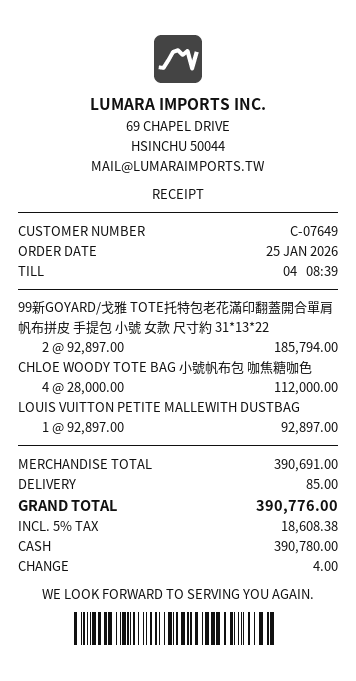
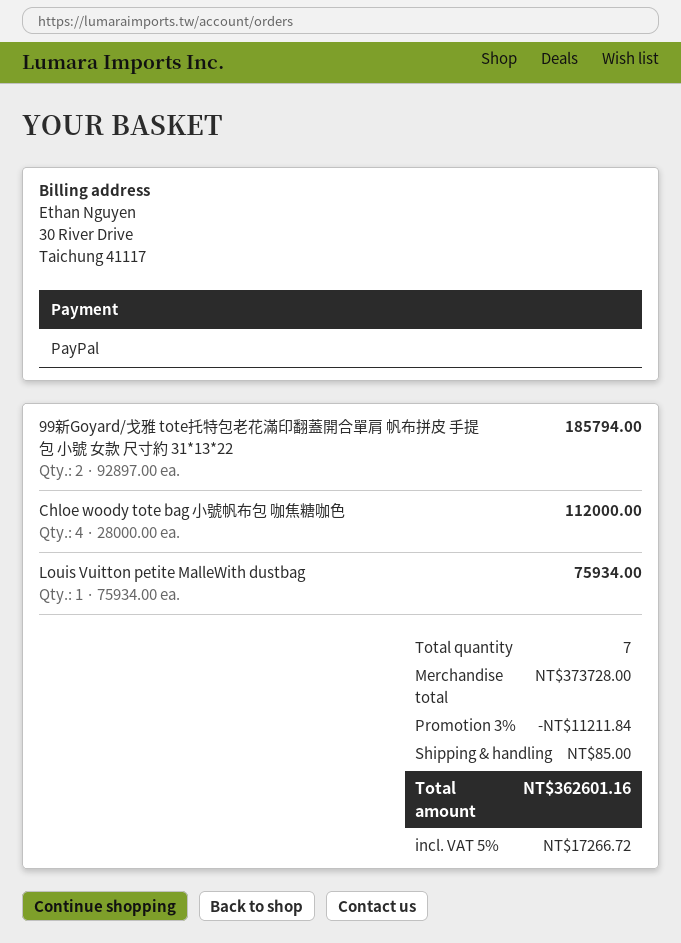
payment method: cash -> PayPal
LOUIS VUITTON PETITE MALLEWITH DUSTBAG: 1 x 92897.00 = 92897.00 -> 1 x 75934.00 = 75934.00
subtotal: 390691.00 -> 373728.00
discount: none -> 3% = 11211.84
tax: 5% = 18608.38 -> 5% = 17266.72
total: 390776.00 -> 362601.16

